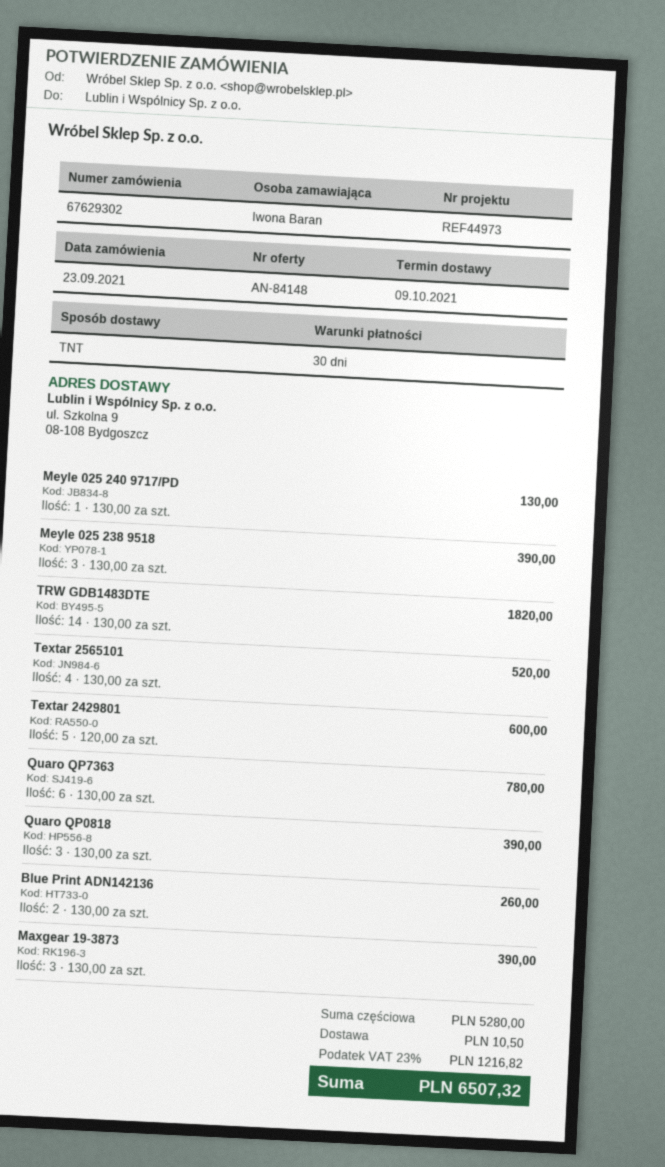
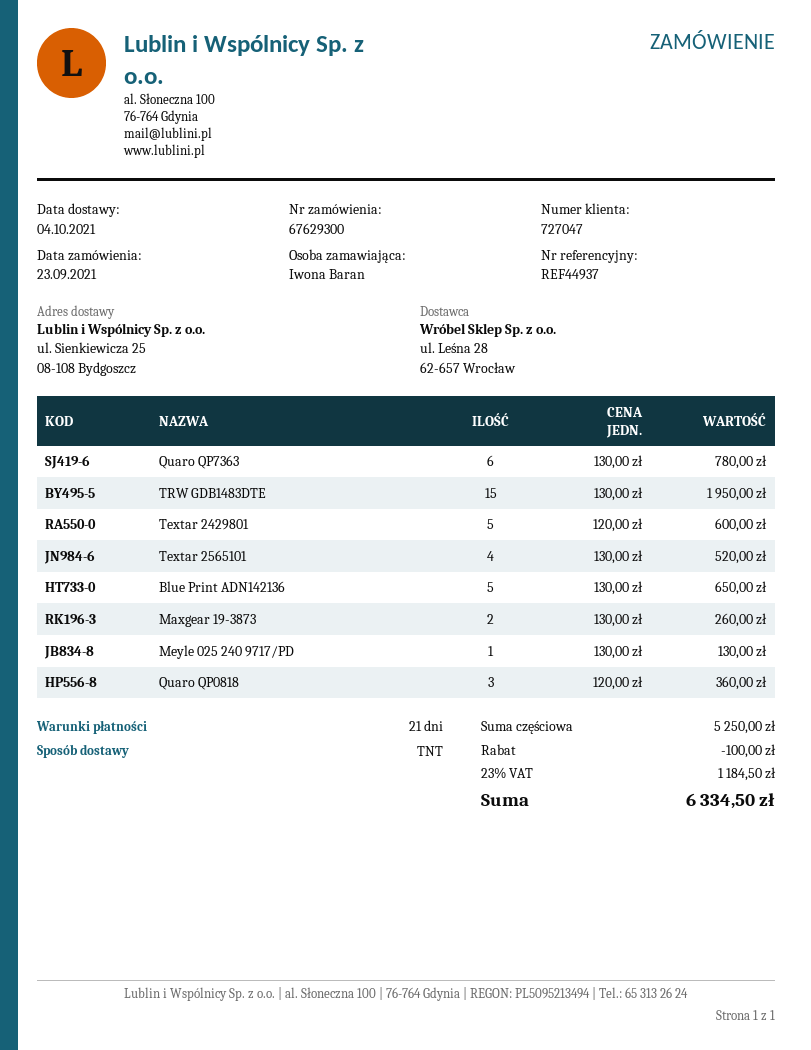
order number: 67629302 -> 67629300
delivery date: 2021-10-09 -> 2021-10-04
payment terms: 30 days -> 21 days
reference: REF44973 -> REF44937
ship to: ul. Szkolna 9, 08-108 Bydgoszcz -> ul. Sienkiewicza 25, 08-108 Bydgoszcz
Meyle 025 238 9518: 3 x 130.00 = 390.00 -> none
TRW GDB1483DTE: 14 x 130.00 = 1820.00 -> 15 x 130.00 = 1950.00
Quaro QP0818: 3 x 130.00 = 390.00 -> 3 x 120.00 = 360.00
Blue Print ADN142136: 2 x 130.00 = 260.00 -> 5 x 130.00 = 650.00
Maxgear 19-3873: 3 x 130.00 = 390.00 -> 2 x 130.00 = 260.00
subtotal: 5280.00 -> 5250.00
discount: none -> 100.00
shipping: 10.50 -> none
tax: 23% = 1216.82 -> 23% = 1184.50
total: 6507.32 -> 6334.50

